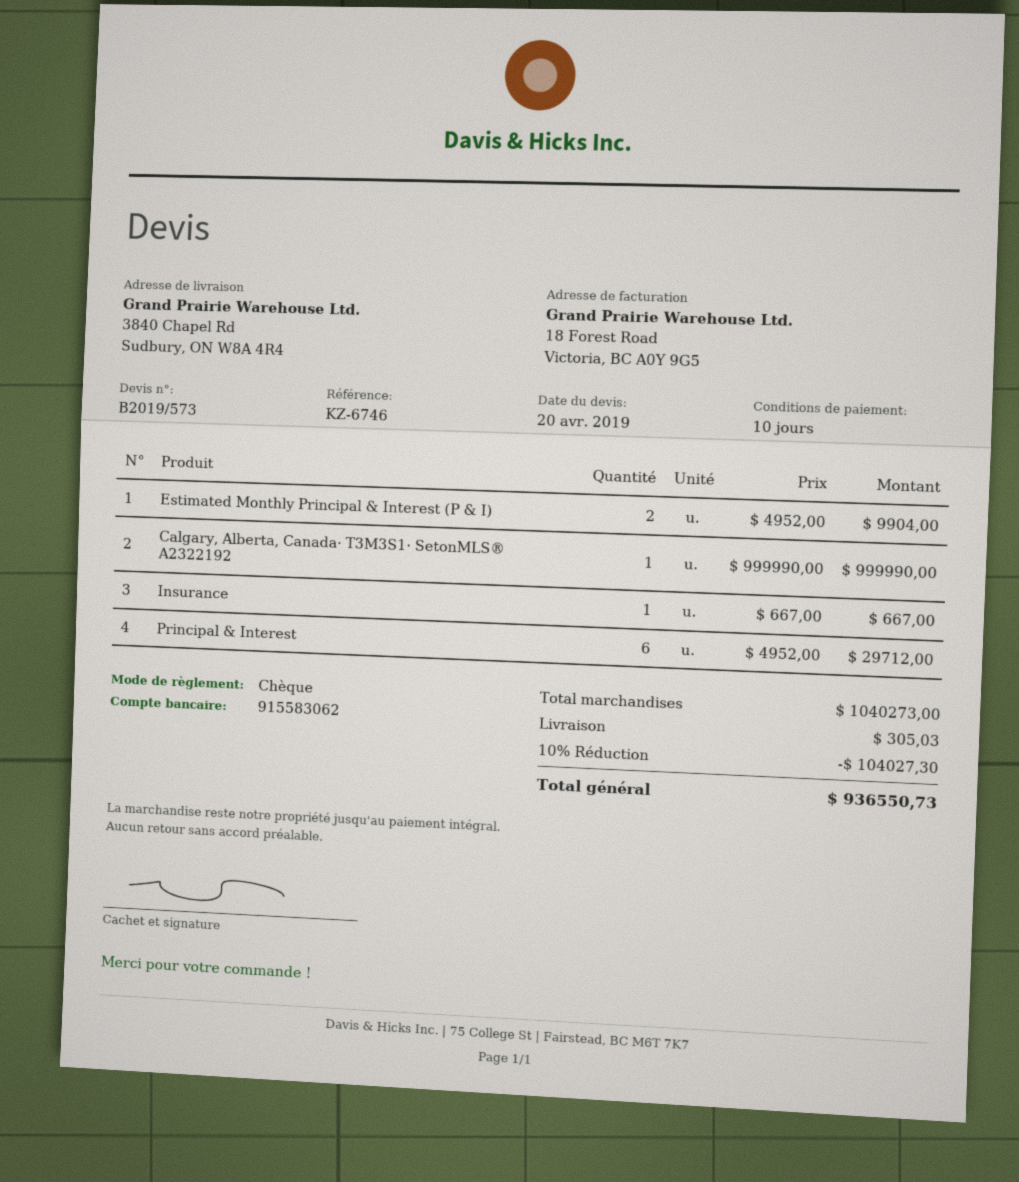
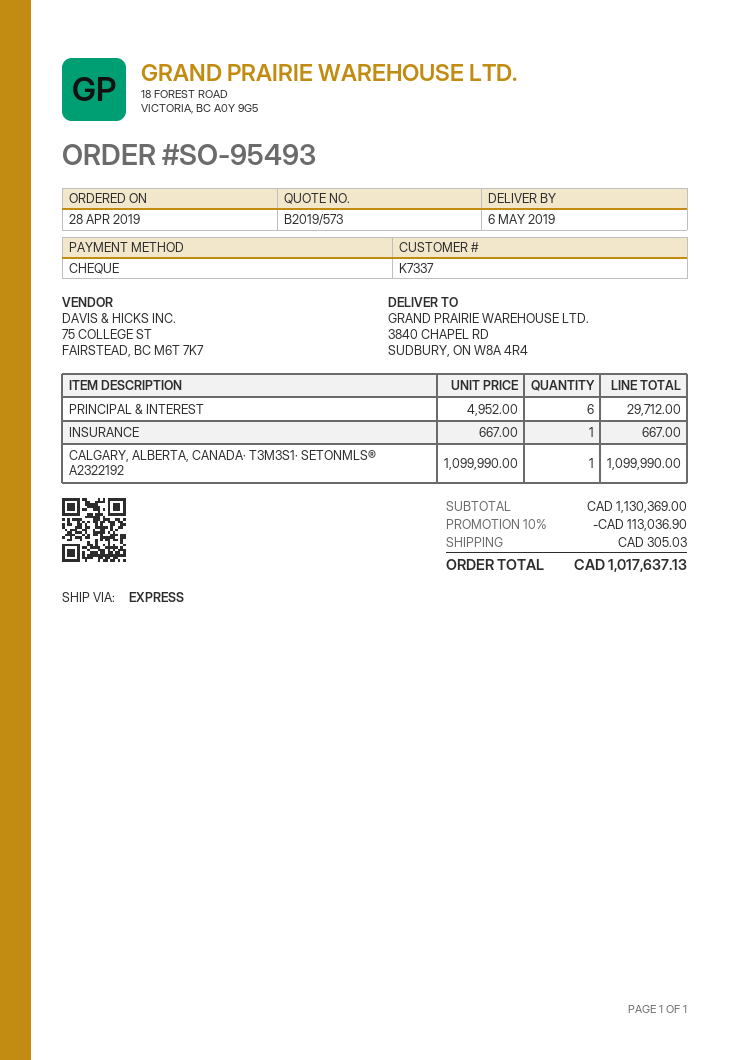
Estimated Monthly Principal & Interest (P & I): 2 x 4952.00 = 9904.00 -> none
Calgary, Alberta, Canada· T3M3S1· SetonMLS® A2322192: 1 x 999990.00 = 999990.00 -> 1 x 1099990.00 = 1099990.00
subtotal: 1040273.00 -> 1130369.00
discount: 10% = 104027.30 -> 10% = 113036.90
total: 936550.73 -> 1017637.13

